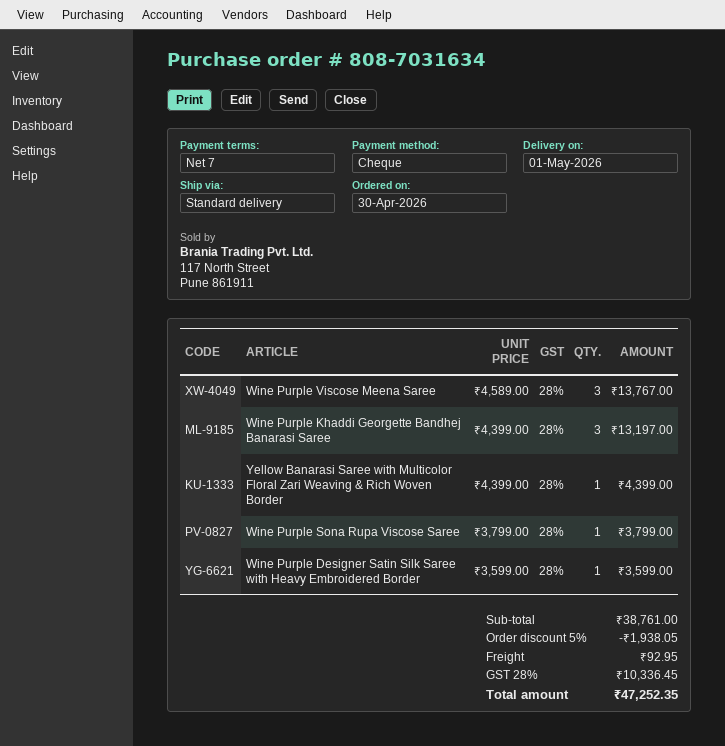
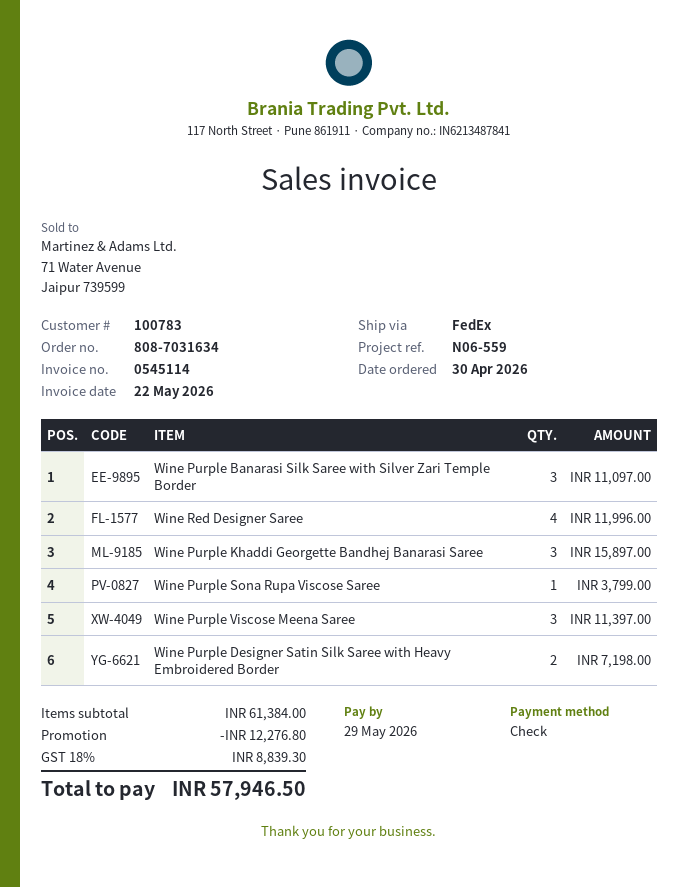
shipping method: standard -> FedEx
Wine Purple Viscose Meena Saree: 3 for 13767.00 -> 3 for 11397.00
Wine Purple Khaddi Georgette Bandhej Banarasi Saree: 3 for 13197.00 -> 3 for 15897.00
Yellow Banarasi Saree with Multicolor Floral Zari Weaving & Rich Woven Border: 1 for 4399.00 -> none
Wine Purple Designer Satin Silk Saree with Heavy Embroidered Border: 1 for 3599.00 -> 2 for 7198.00
Wine Purple Banarasi Silk Saree with Silver Zari Temple Border: none -> 3 for 11097.00
Wine Red Designer Saree: none -> 4 for 11996.00
subtotal: 38761.00 -> 61384.00
discount: 1938.05 -> 12276.80
shipping: 92.95 -> none
tax: 28% = 10336.45 -> 18% = 8839.30
total: 47252.35 -> 57946.50

